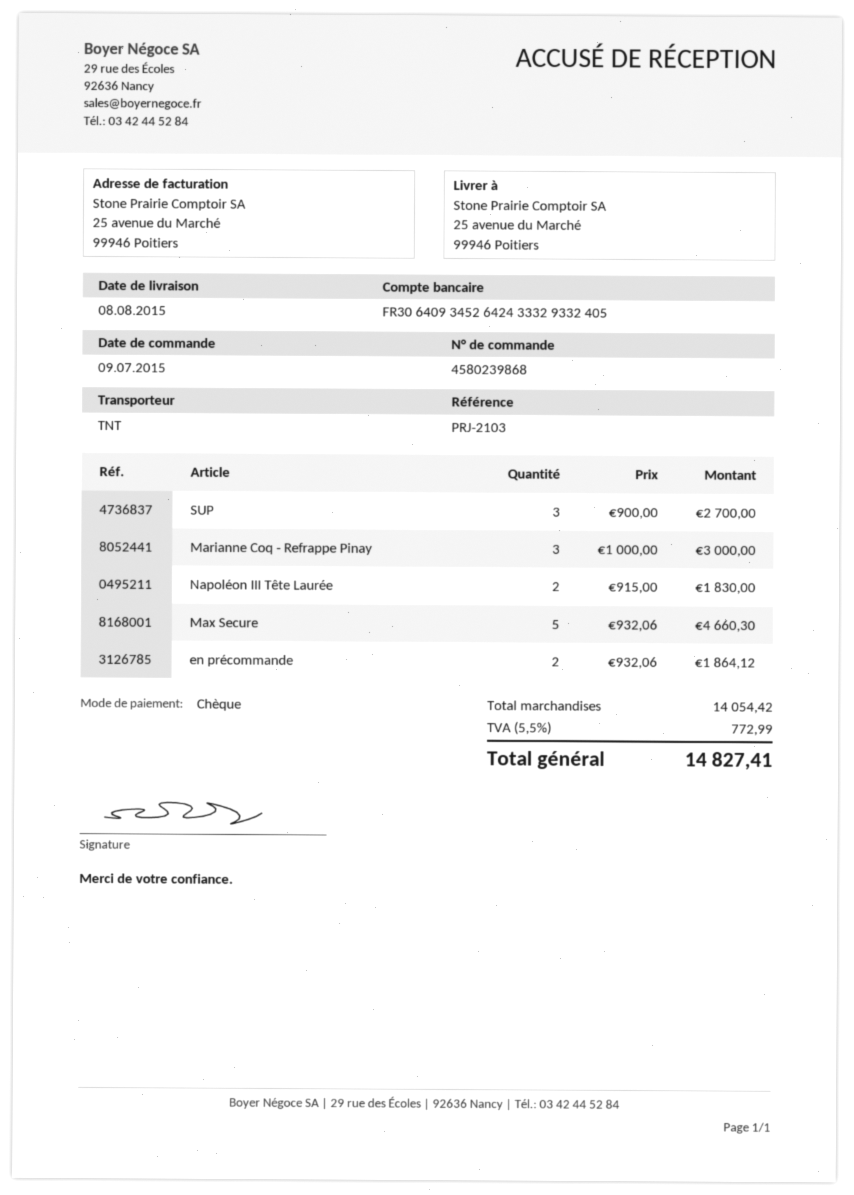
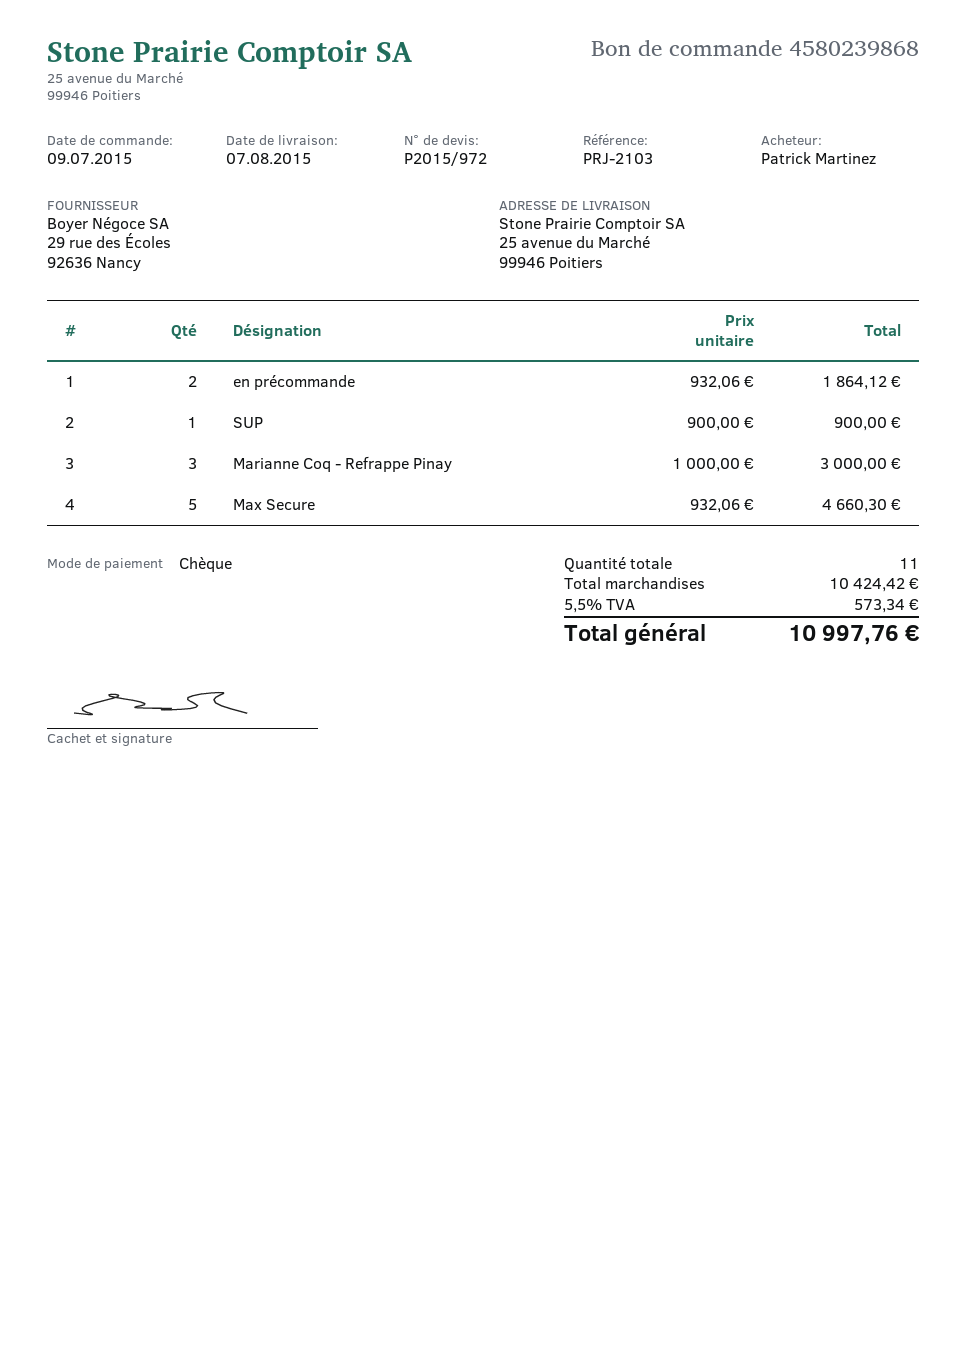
delivery date: 2015-08-08 -> 2015-08-07
SUP: 3 x 900.00 = 2700.00 -> 1 x 900.00 = 900.00
Napoléon III Tête Laurée: 2 x 915.00 = 1830.00 -> none
subtotal: 14054.42 -> 10424.42
tax: 5.5% = 772.99 -> 5.5% = 573.34
total: 14827.41 -> 10997.76

